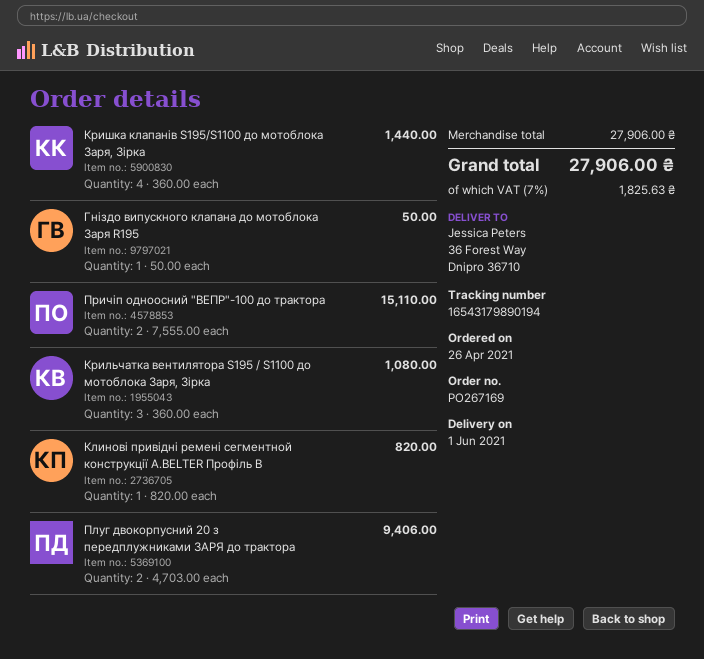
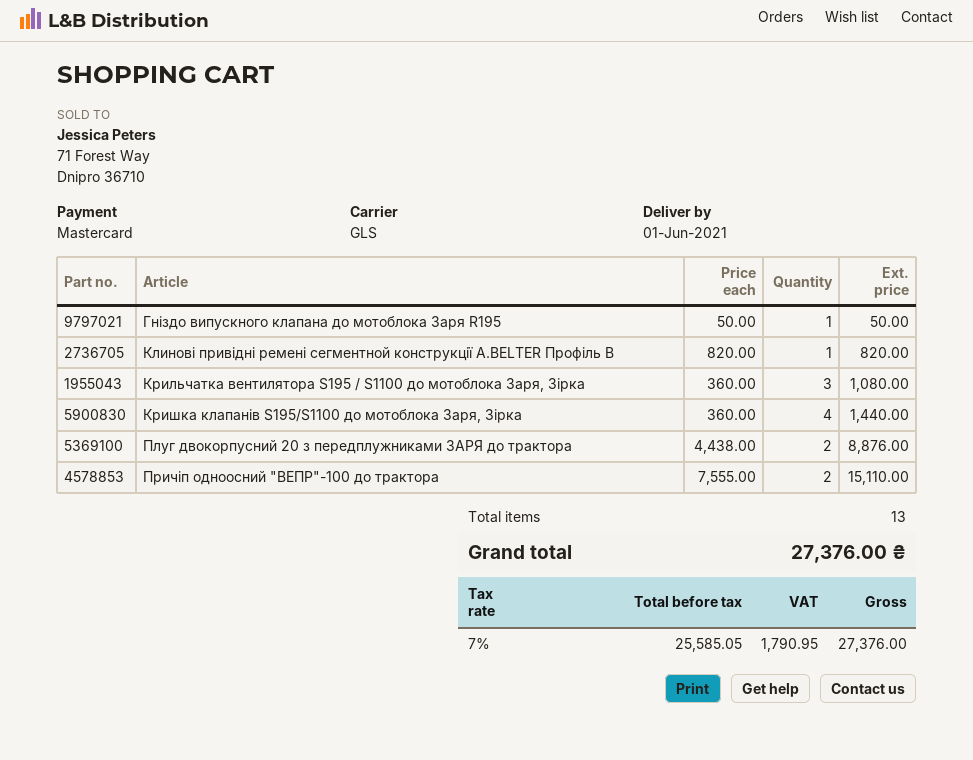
Плуг двокорпусний 20 з передплужниками ЗАРЯ до трактора: 2 x 4703.00 = 9406.00 -> 2 x 4438.00 = 8876.00
tax: 7% = 1825.63 -> 7% = 1790.95
total: 27906.00 -> 27376.00

